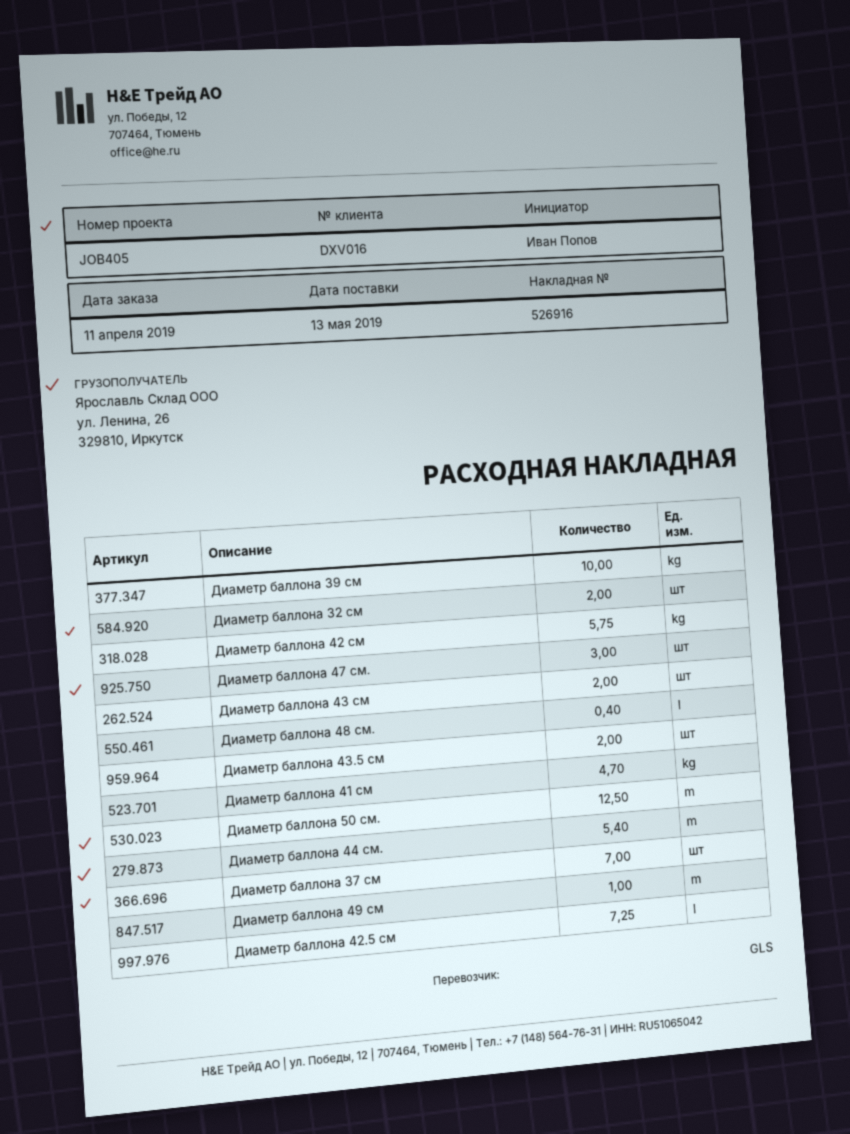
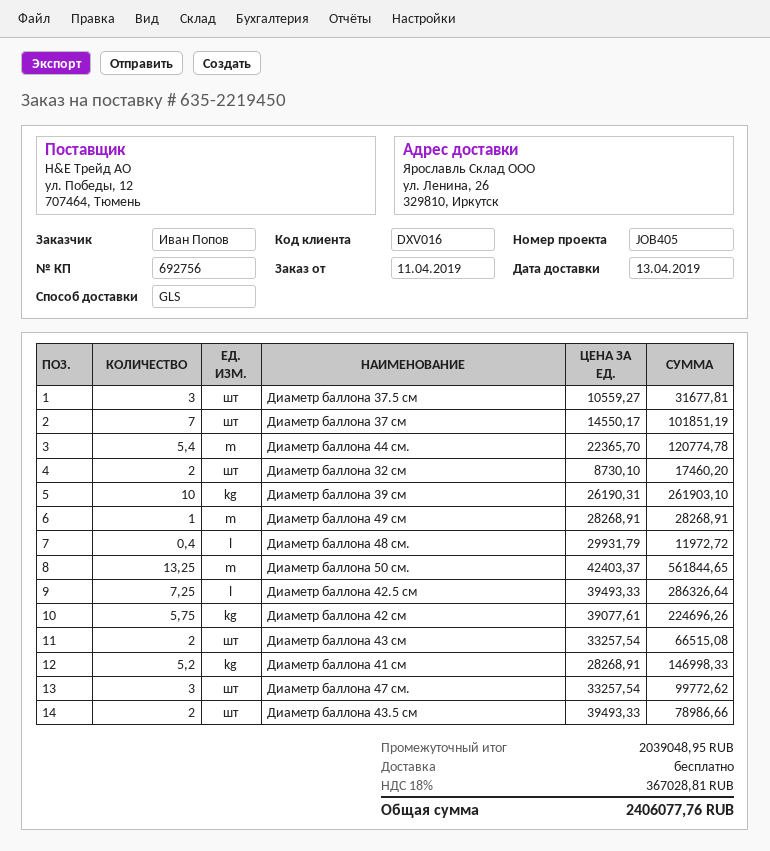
delivery date: 2019-05-13 -> 2019-04-13
Диаметр баллона 41 см: 4.7 -> 5.2
Диаметр баллона 50 см.: 12.5 -> 13.25
Диаметр баллона 37.5 см: none -> 3

